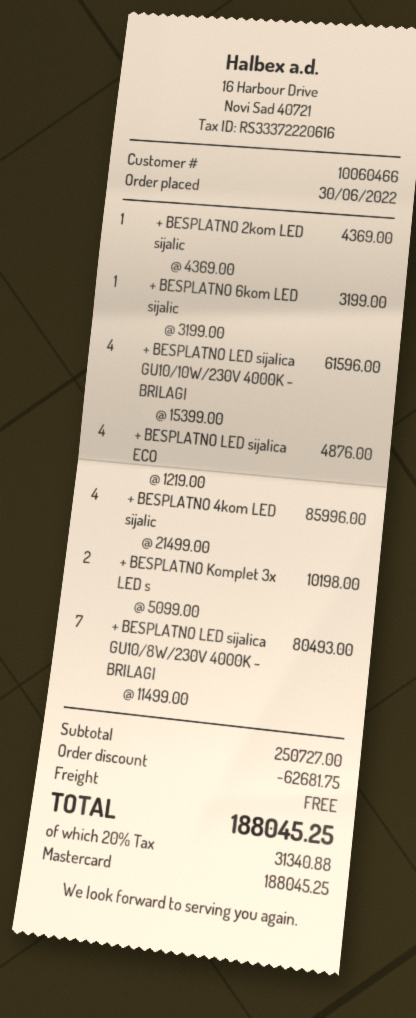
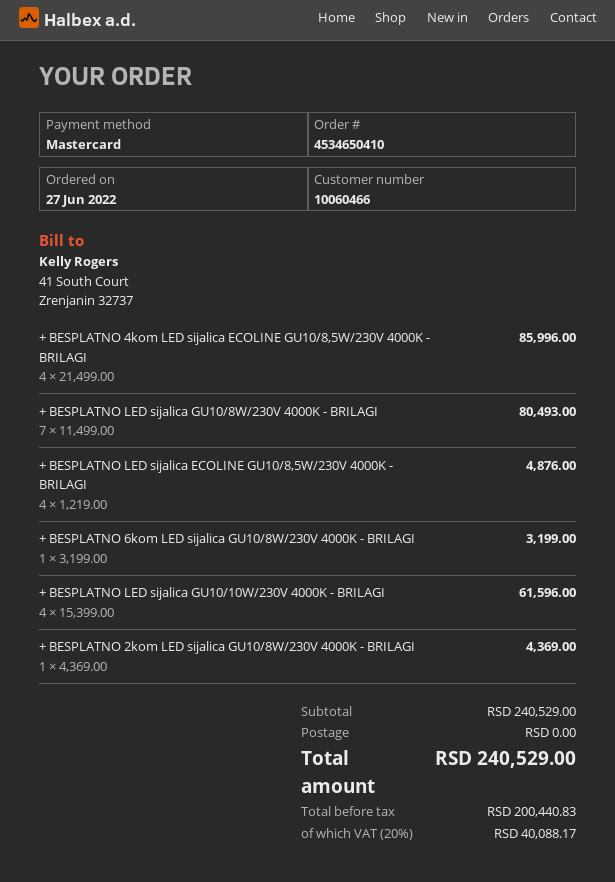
order date: 2022-06-30 -> 2022-06-27
+ BESPLATNO Komplet 3x LED s: 2 x 5099.00 = 10198.00 -> none
subtotal: 250727.00 -> 240529.00
discount: 62681.75 -> none
tax: 20% = 31340.88 -> 20% = 40088.17
total: 188045.25 -> 240529.00

